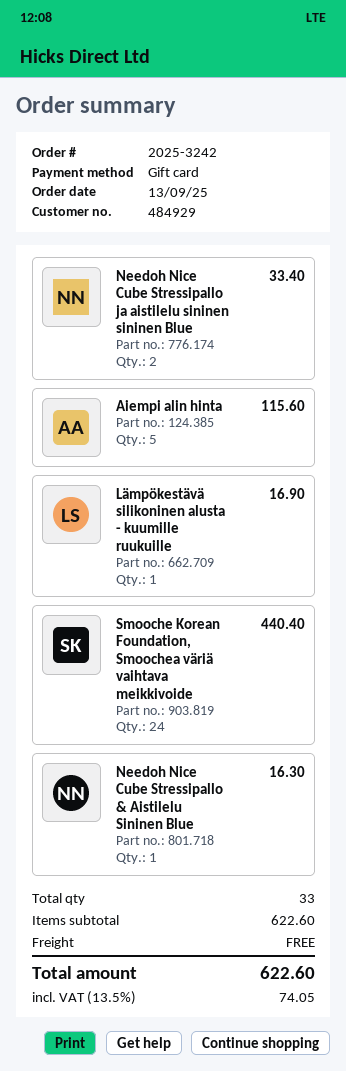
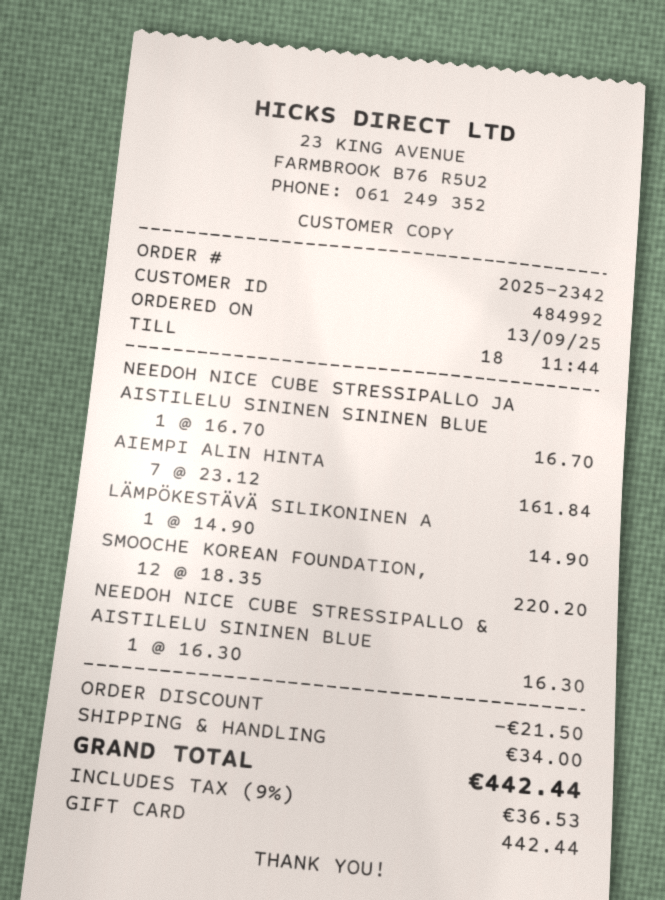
order number: 2025-3242 -> 2025-2342
customer number: 484929 -> 484992
Needoh Nice Cube Stressipallo ja aistilelu sininen sininen Blue: 2 for 33.40 -> 1 for 16.70
Aiempi alin hinta: 5 for 115.60 -> 7 for 161.84
Lämpökestävä silikoninen alusta - kuumille ruukuille: 1 for 16.90 -> 1 for 14.90
Smooche Korean Foundation, Smoochea väriä vaihtava meikkivoide: 24 for 440.40 -> 12 for 220.20
discount: none -> 21.50
shipping: 0.00 -> 34.00
tax: 13.5% = 74.05 -> 9% = 36.53
total: 622.60 -> 442.44

